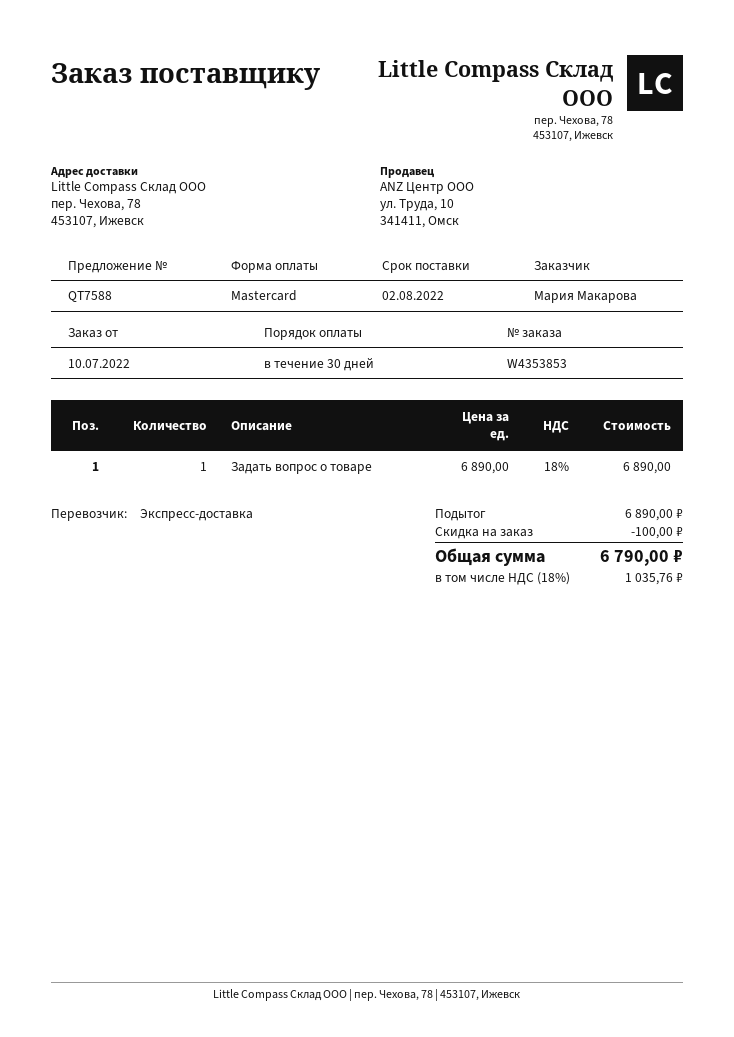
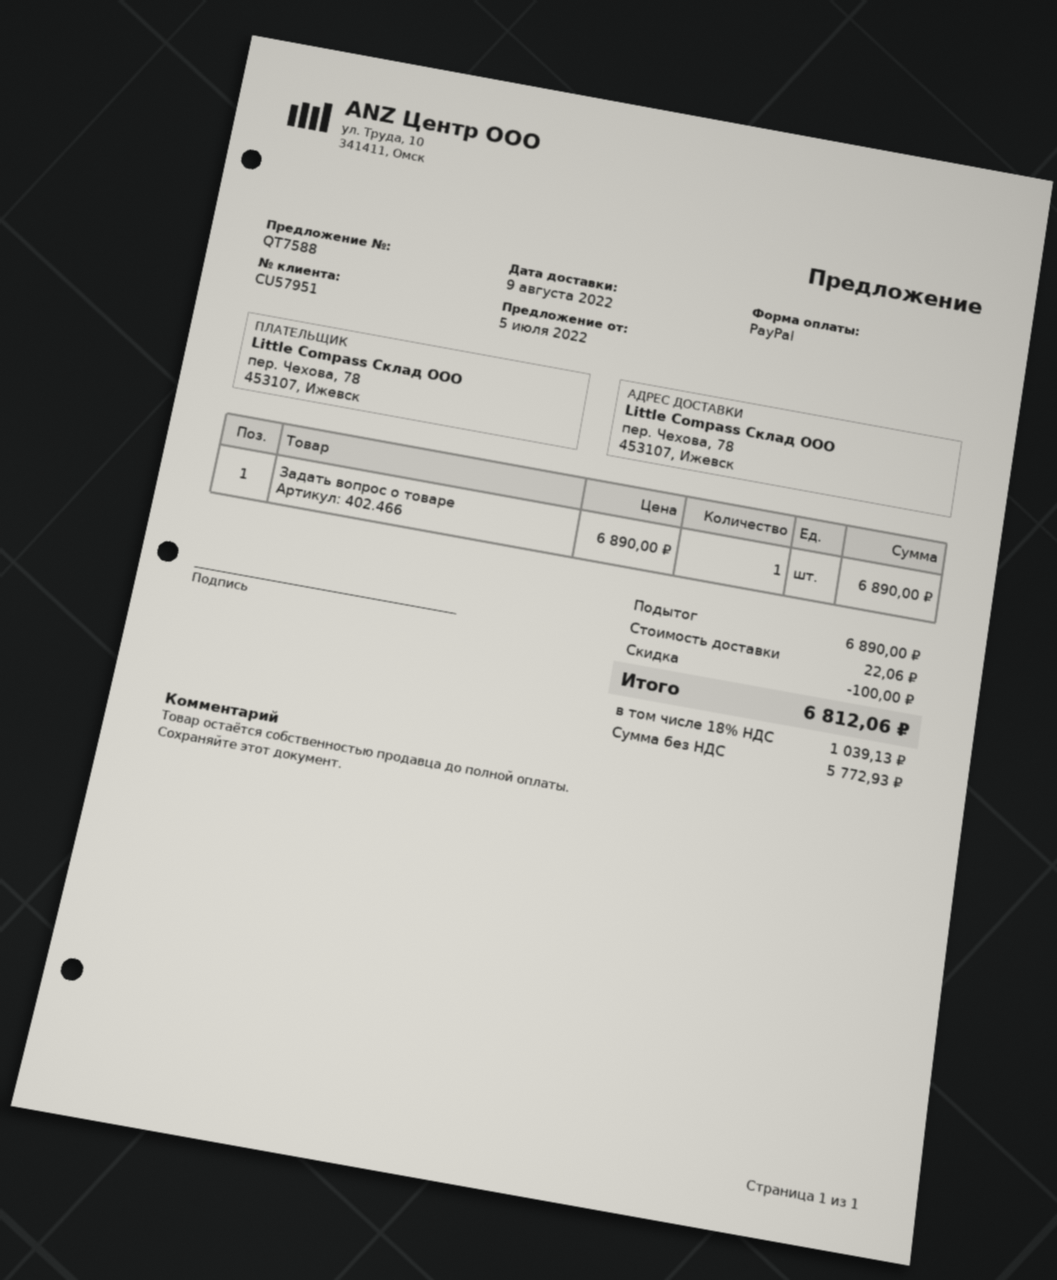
delivery date: 2022-08-02 -> 2022-08-09
payment method: Mastercard -> PayPal
shipping: none -> 22.06
tax: 18% = 1035.76 -> 18% = 1039.13
total: 6790.00 -> 6812.06

